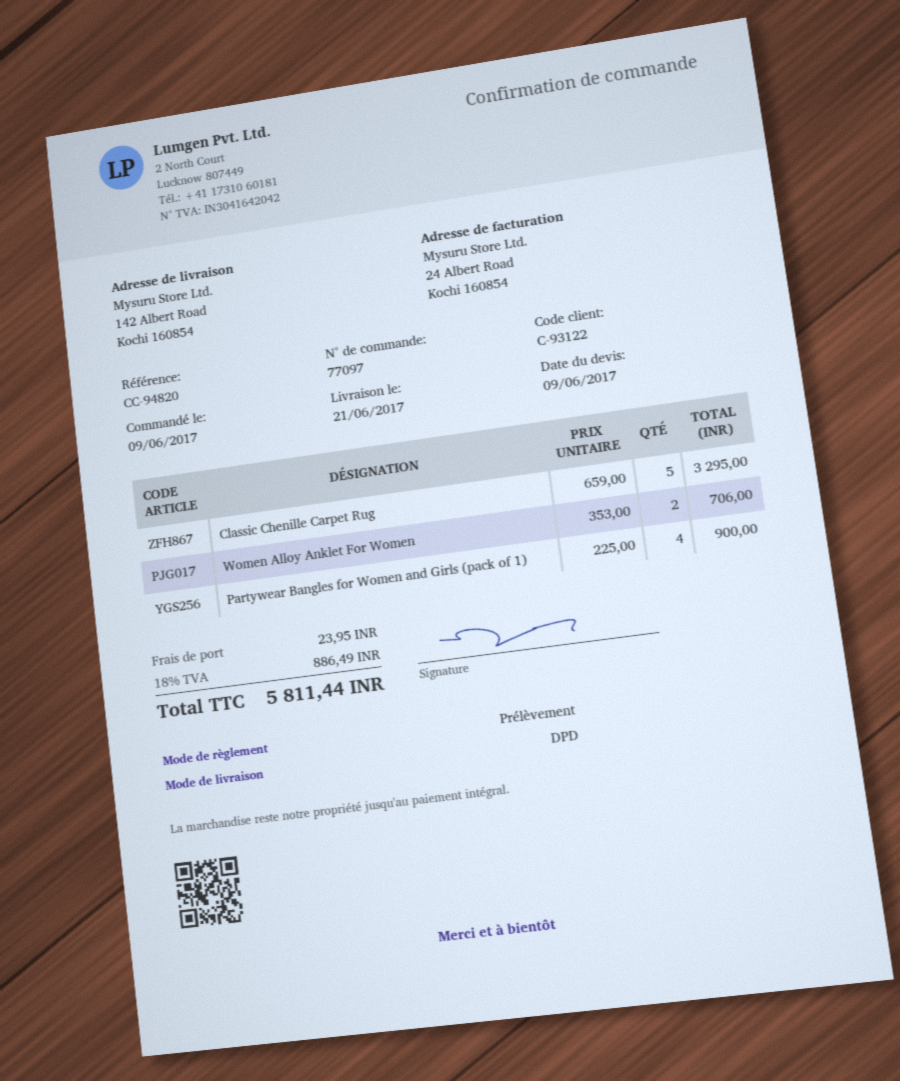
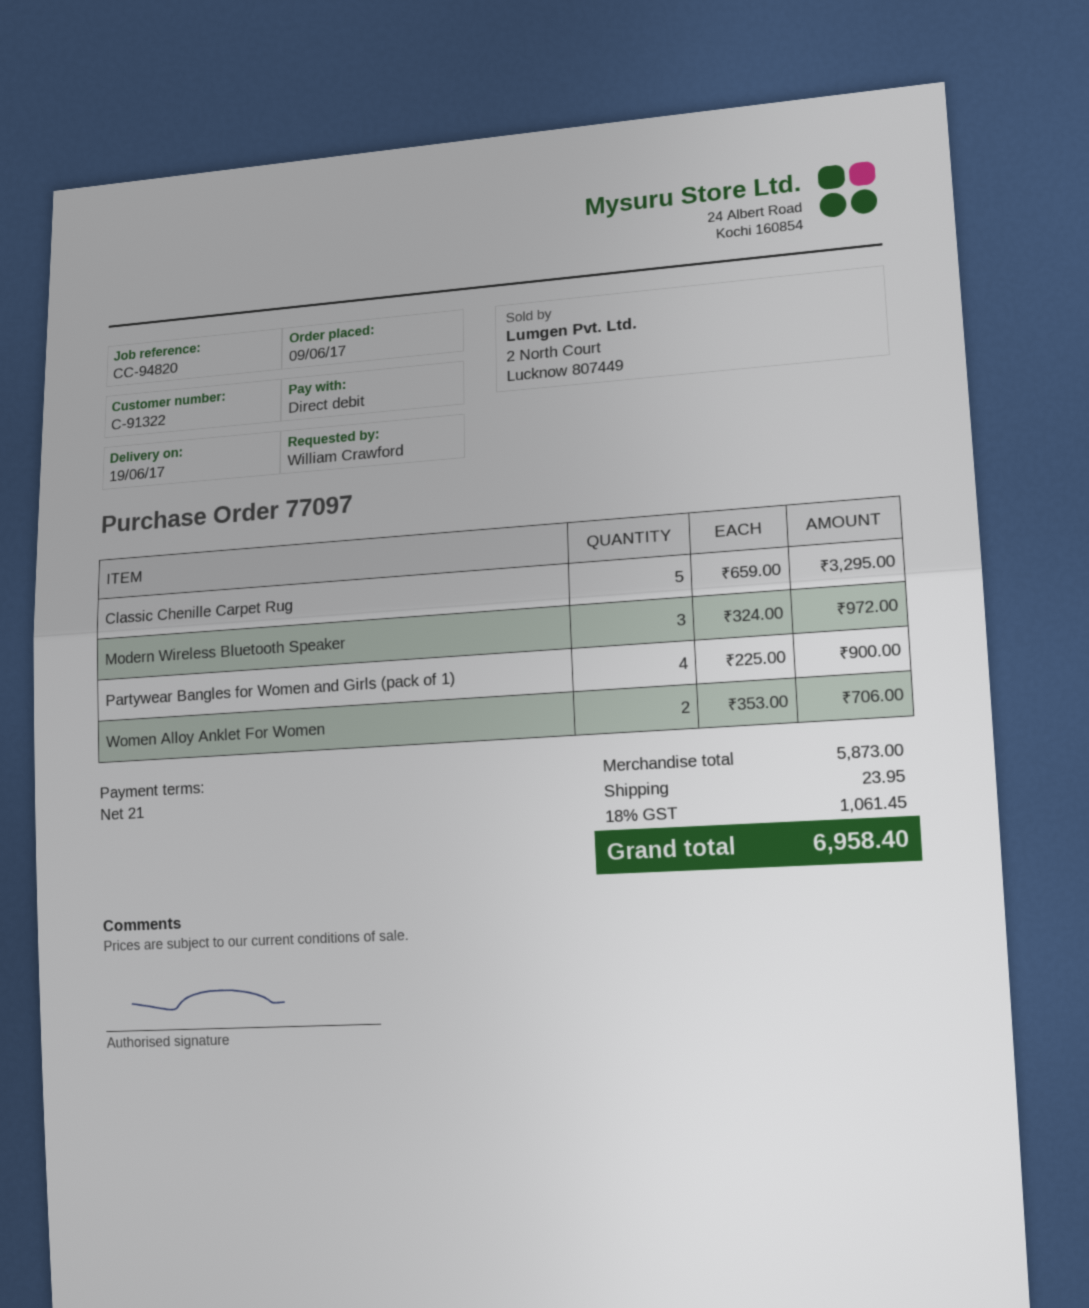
delivery date: 2017-06-21 -> 2017-06-19
customer number: C-93122 -> C-91322
Modern Wireless Bluetooth Speaker: none -> 3 x 324.00 = 972.00
tax: 18% = 886.49 -> 18% = 1061.45
total: 5811.44 -> 6958.40

